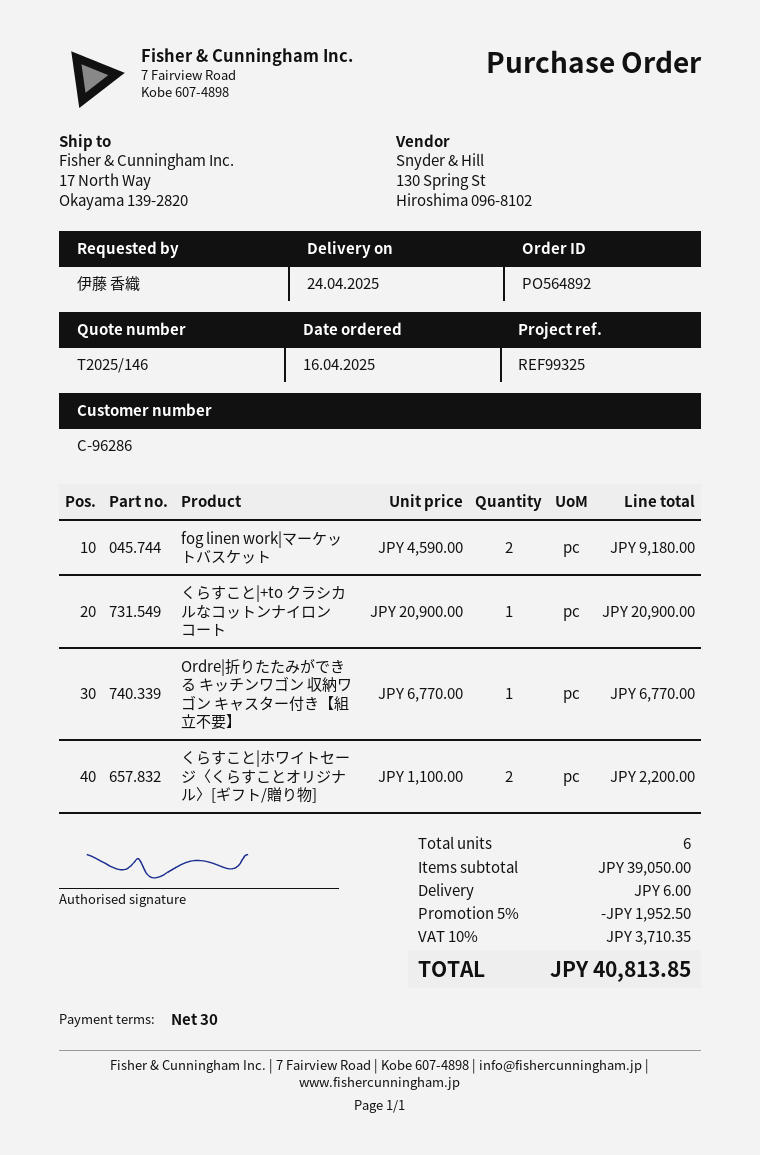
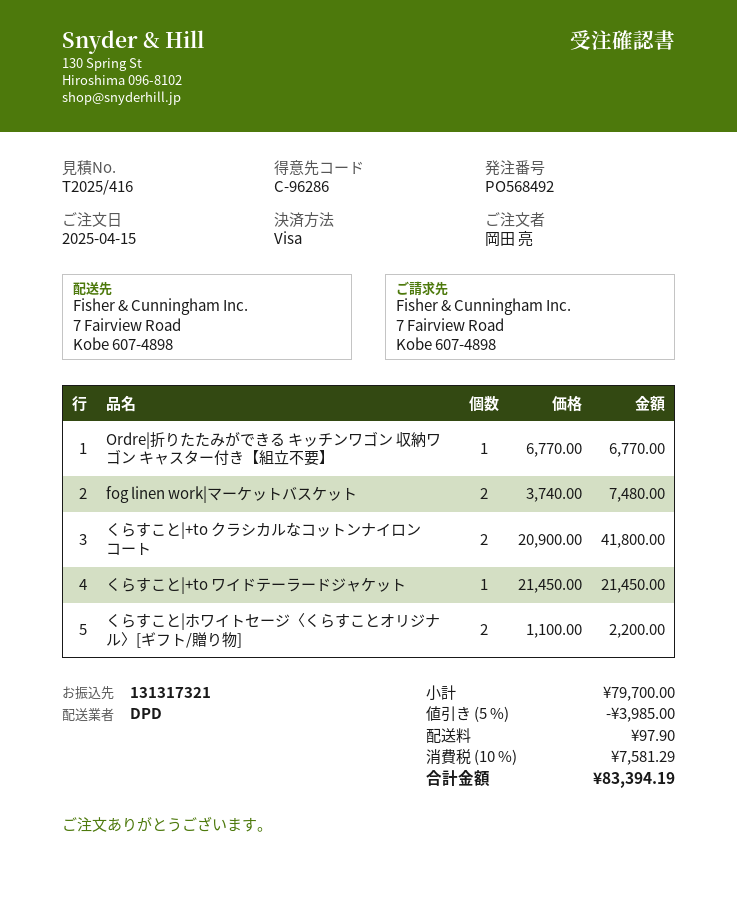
quote number: T2025/146 -> T2025/416
order number: PO564892 -> PO568492
order date: 2025-04-16 -> 2025-04-15
ordered by: 伊藤 香織 -> 岡田 亮
ship to: 17 North Way, Okayama 139-2820 -> 7 Fairview Road, Kobe 607-4898
fog linen work|マーケットバスケット: 2 x 4590.00 = 9180.00 -> 2 x 3740.00 = 7480.00
くらすこと|+to クラシカルなコットンナイロンコート: 1 x 20900.00 = 20900.00 -> 2 x 20900.00 = 41800.00
くらすこと|+to ワイドテーラードジャケット: none -> 1 x 21450.00 = 21450.00
subtotal: 39050.00 -> 79700.00
discount: 5% = 1952.50 -> 5% = 3985.00
shipping: 6.00 -> 97.90
tax: 10% = 3710.35 -> 10% = 7581.29
total: 40813.85 -> 83394.19

